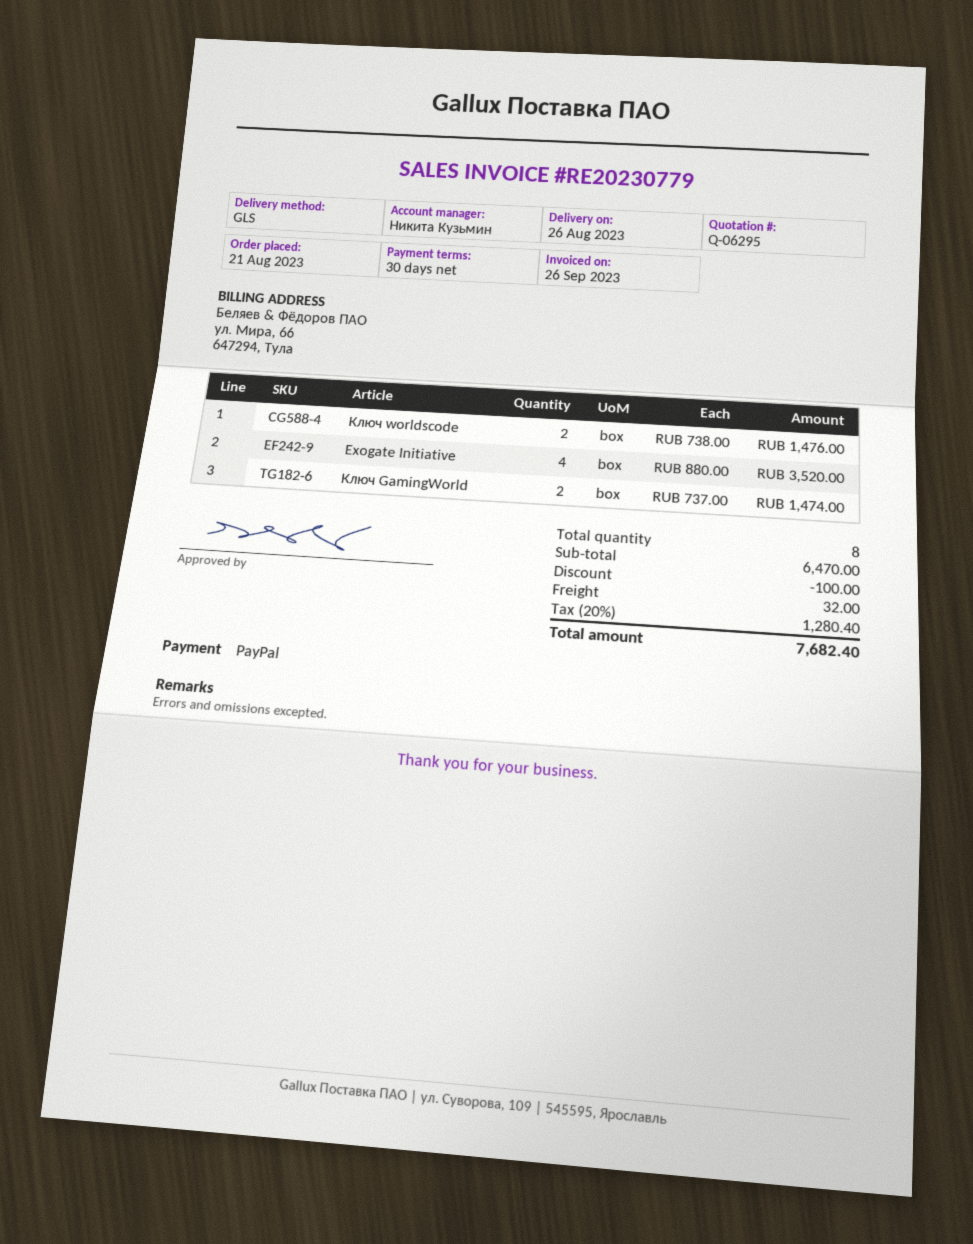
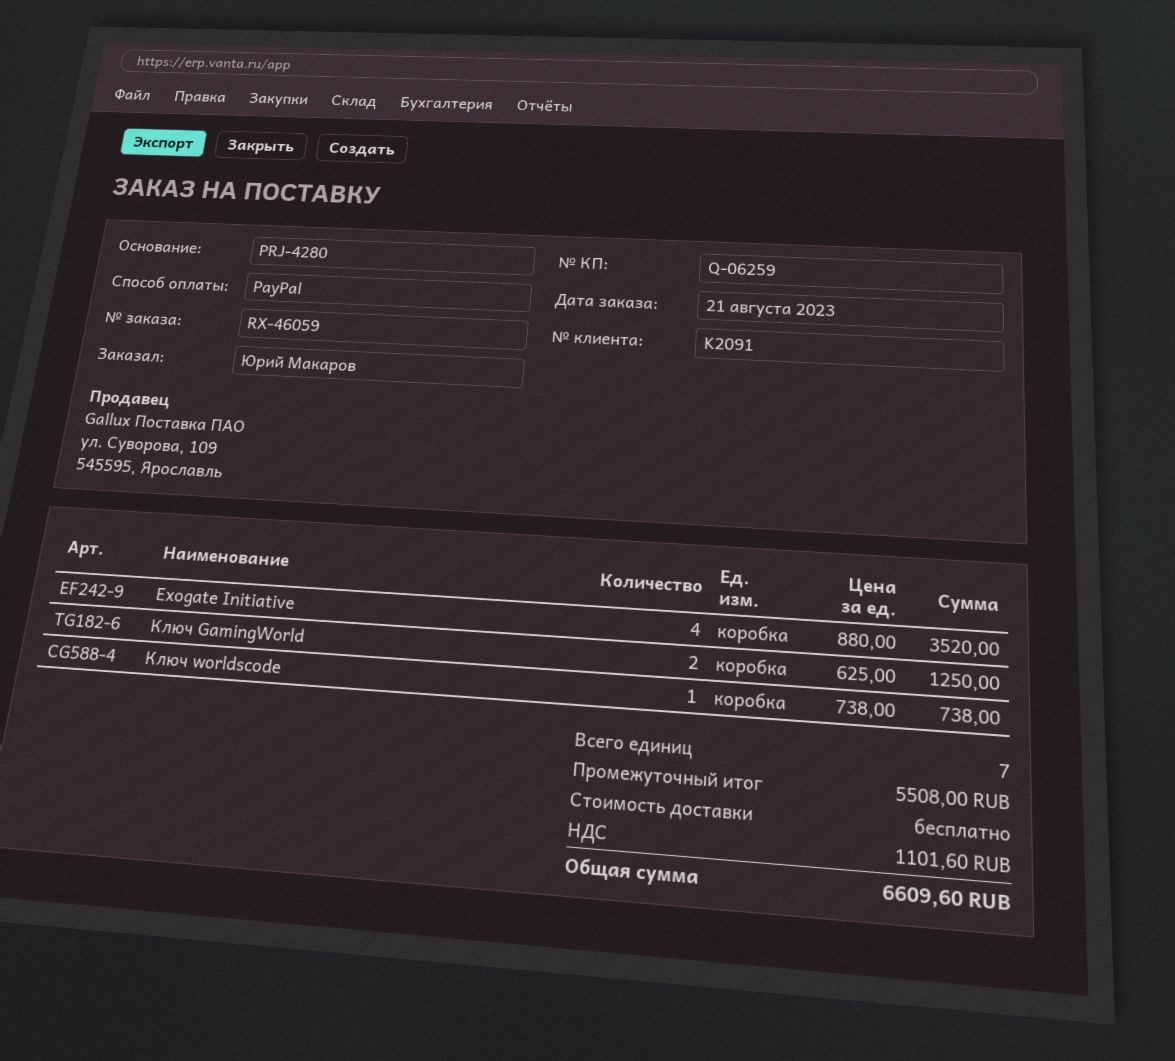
quote number: Q-06295 -> Q-06259
Ключ worldscode: 2 x 738.00 = 1476.00 -> 1 x 738.00 = 738.00
Ключ GamingWorld: 2 x 737.00 = 1474.00 -> 2 x 625.00 = 1250.00
total quantity: 8 -> 7
subtotal: 6470.00 -> 5508.00
discount: 100.00 -> none
shipping: 32.00 -> 0.00
tax: 1280.40 -> 1101.60
total: 7682.40 -> 6609.60

